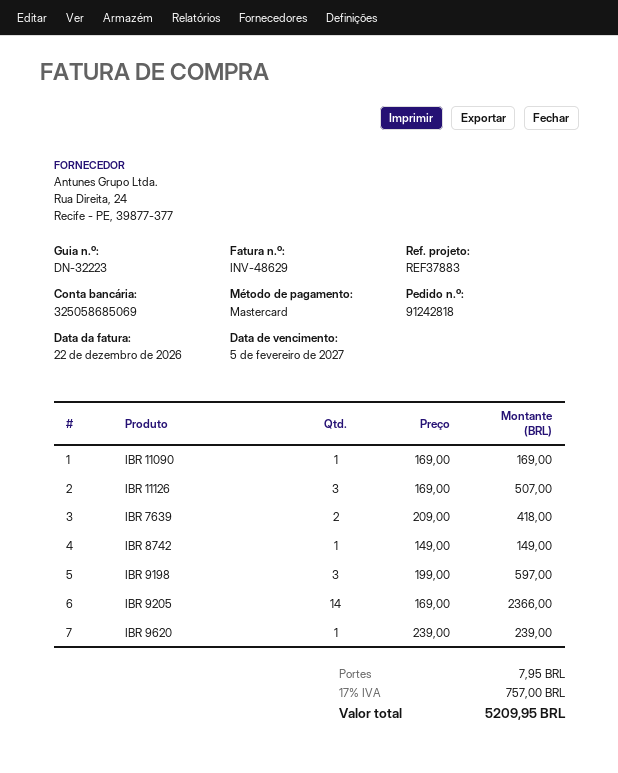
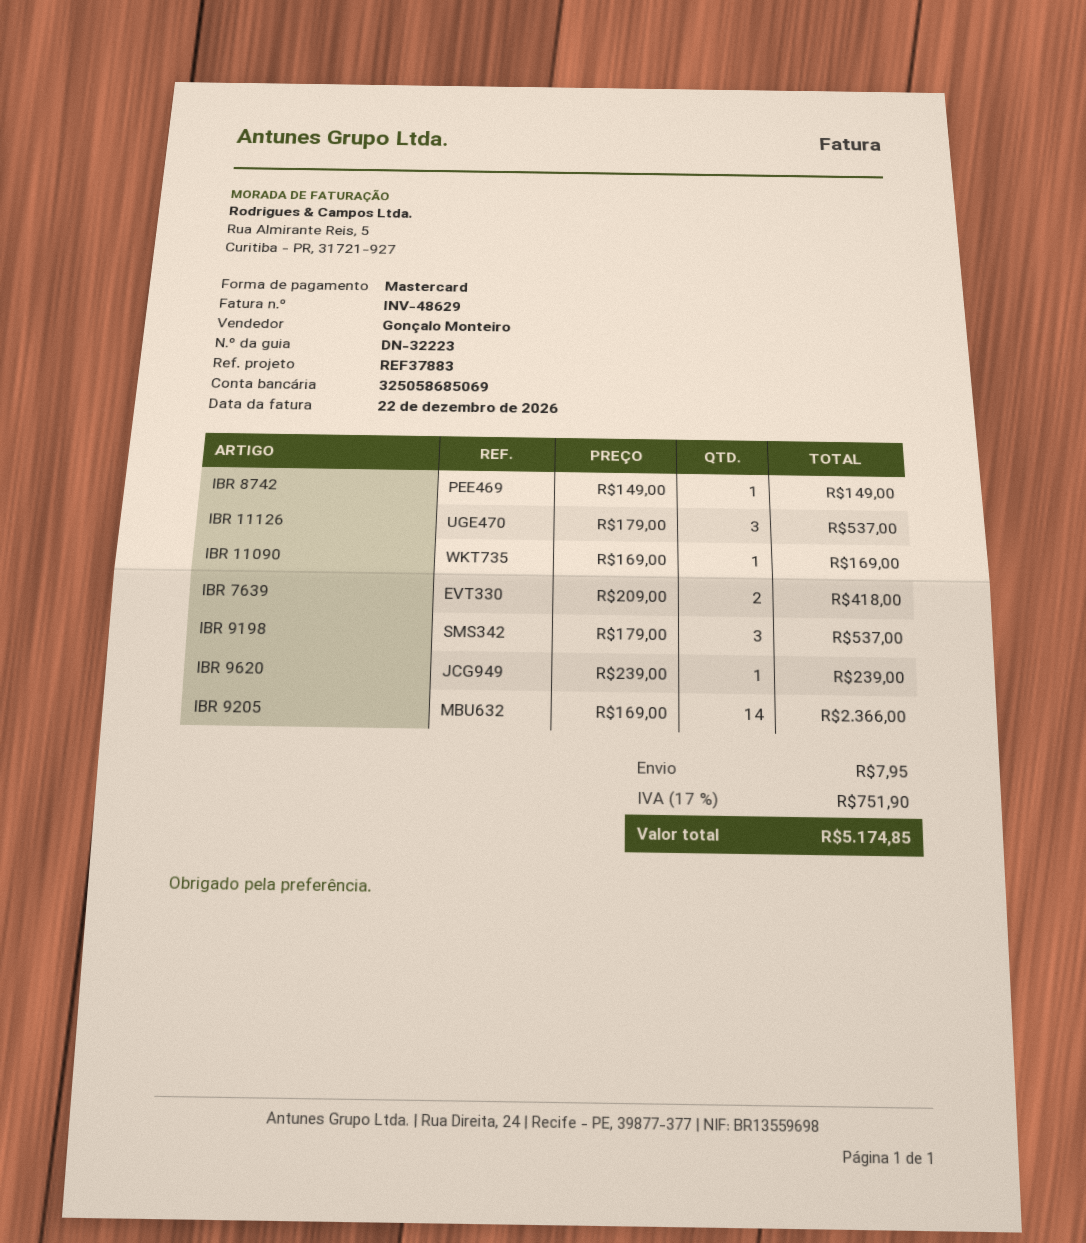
IBR 11126: 3 x 169.00 = 507.00 -> 3 x 179.00 = 537.00
IBR 9198: 3 x 199.00 = 597.00 -> 3 x 179.00 = 537.00
tax: 17% = 757.00 -> 17% = 751.90
total: 5209.95 -> 5174.85

